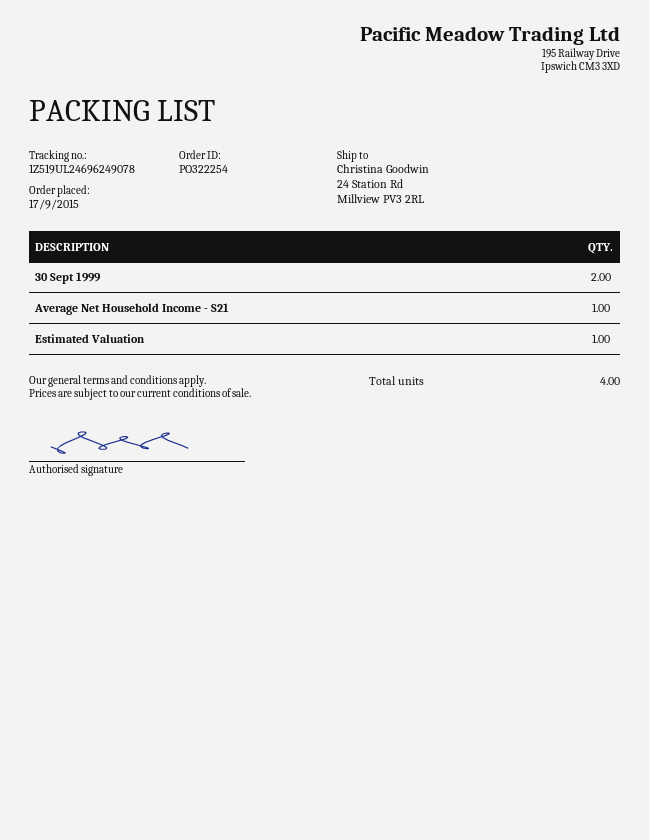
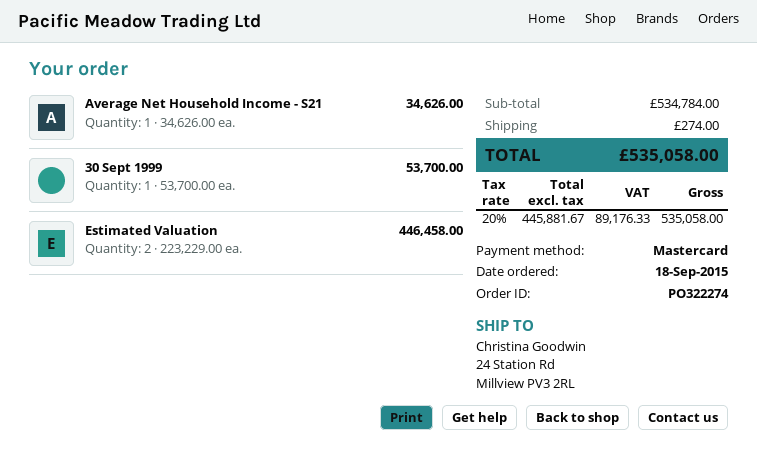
order number: PO322254 -> PO322274
order date: 2015-09-17 -> 2015-09-18
30 Sept 1999: 2 -> 1
Estimated Valuation: 1 -> 2

